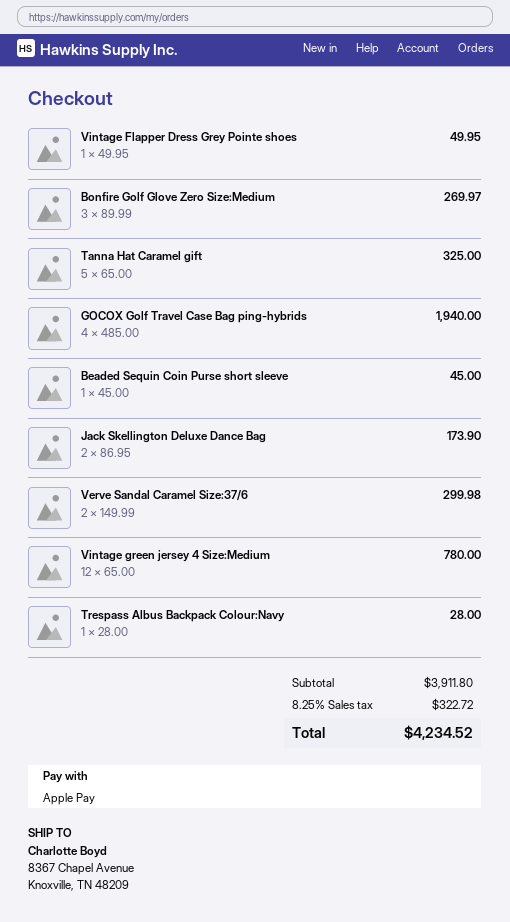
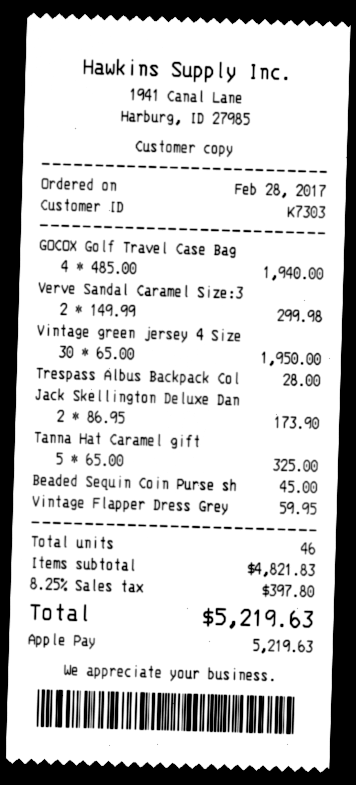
Vintage Flapper Dress Grey Pointe shoes: 1 x 49.95 = 49.95 -> 1 x 59.95 = 59.95
Bonfire Golf Glove Zero Size:Medium: 3 x 89.99 = 269.97 -> none
Vintage green jersey 4 Size:Medium: 12 x 65.00 = 780.00 -> 30 x 65.00 = 1950.00
subtotal: 3911.80 -> 4821.83
tax: 8.25% = 322.72 -> 8.25% = 397.80
total: 4234.52 -> 5219.63

